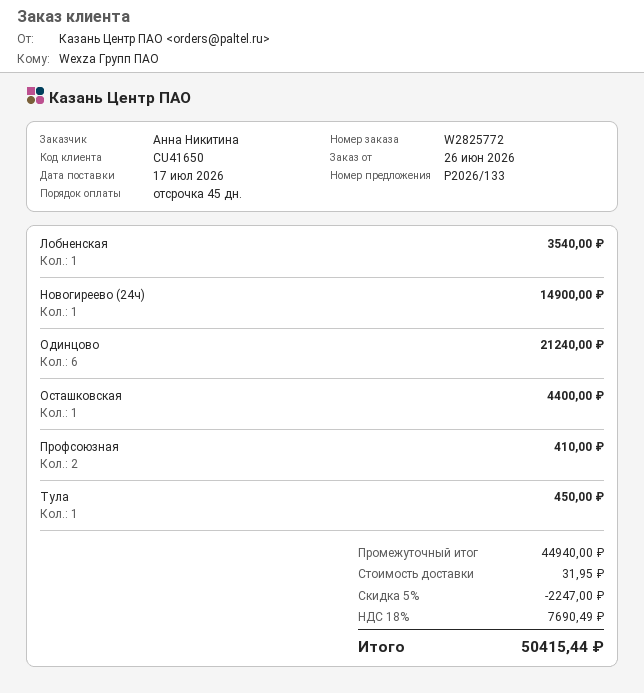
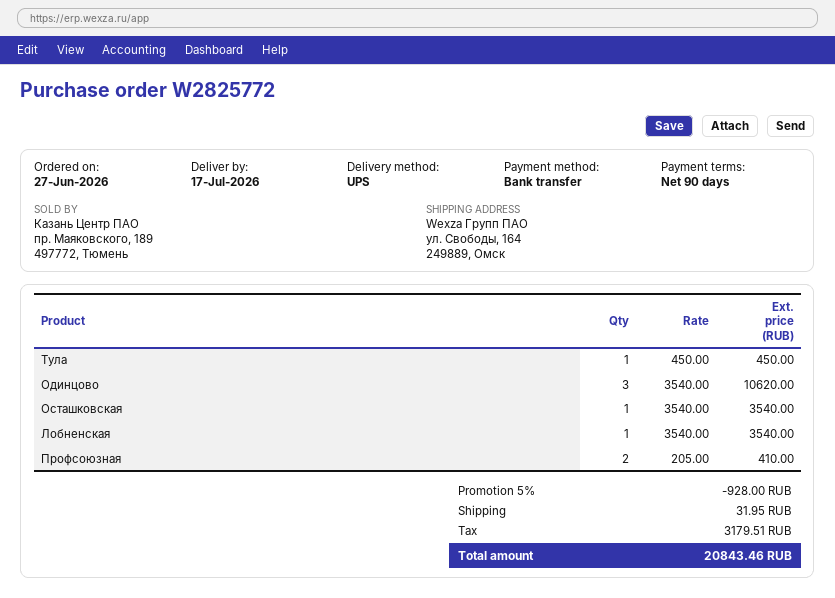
order date: 2026-06-26 -> 2026-06-27
payment terms: 45 days -> 90 days
Новогиреево (24ч): 1 for 14900.00 -> none
Одинцово: 6 for 21240.00 -> 3 for 10620.00
Осташковская: 1 for 4400.00 -> 1 for 3540.00
discount: 5% = 2247.00 -> 5% = 928.00
tax: 7690.49 -> 3179.51
total: 50415.44 -> 20843.46

